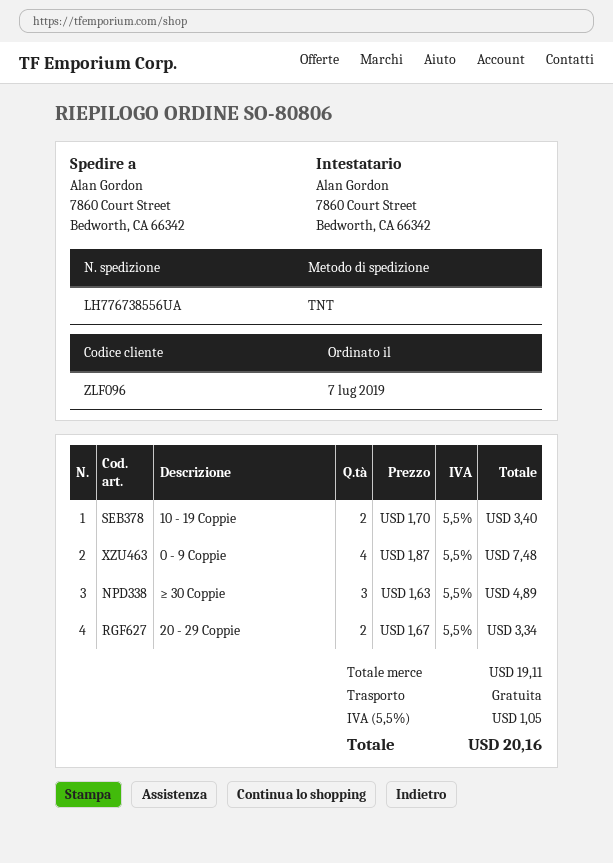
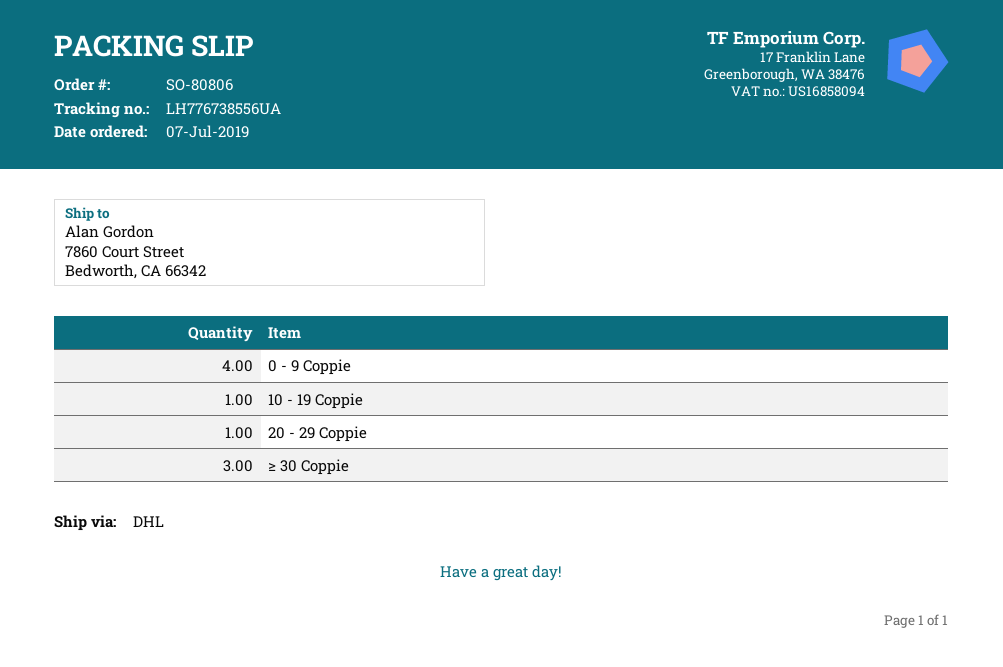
shipping method: TNT -> DHL
10 - 19 Coppie: 2 -> 1
20 - 29 Coppie: 2 -> 1

